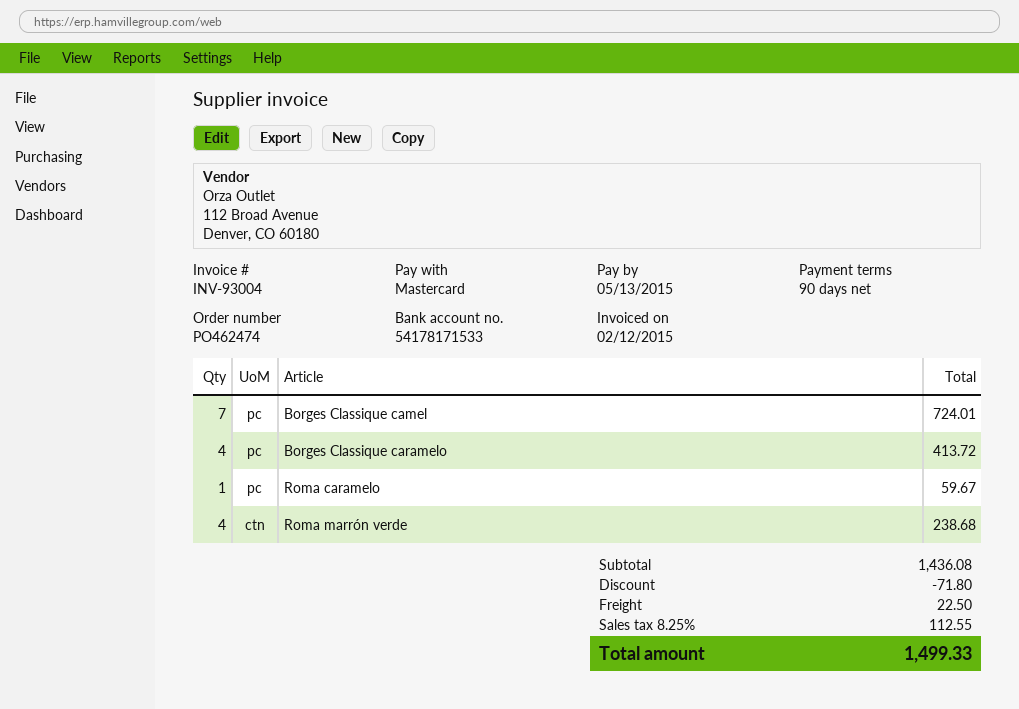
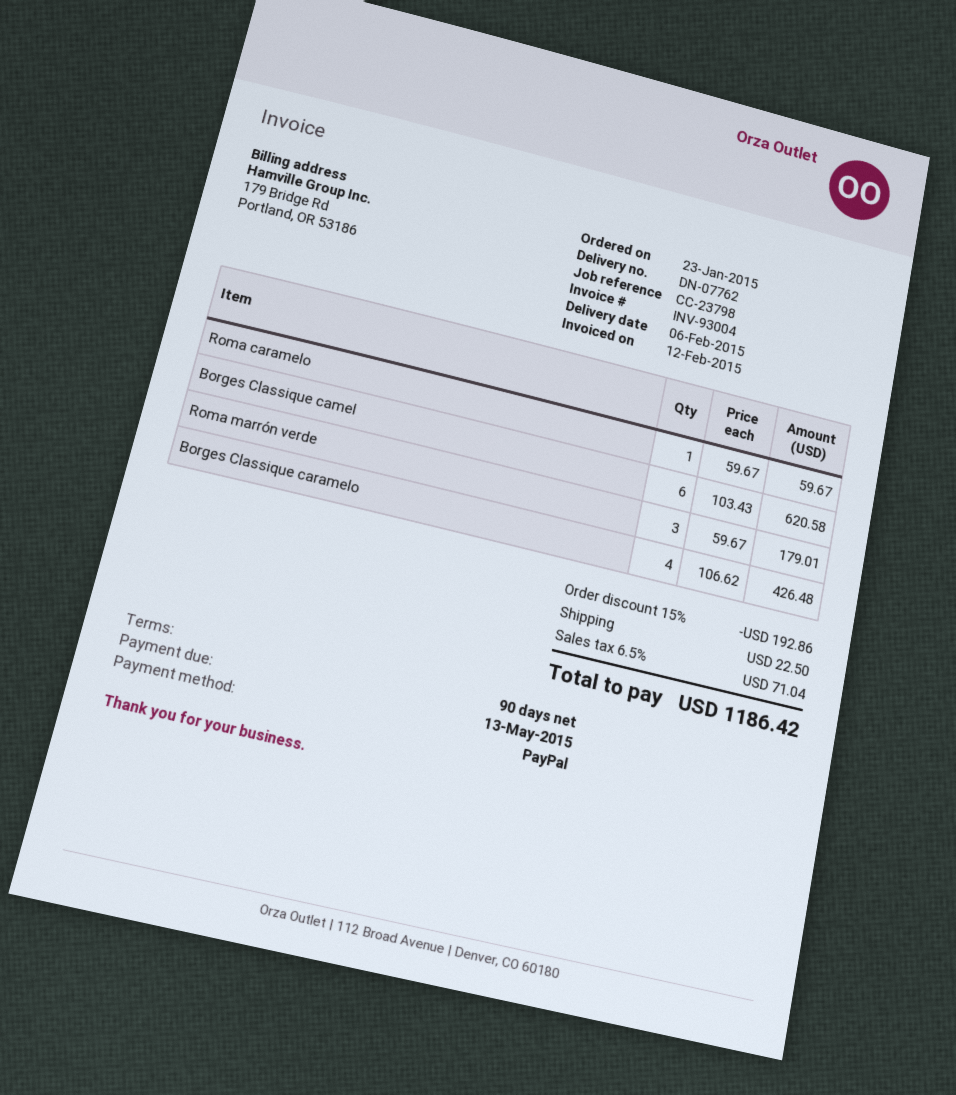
payment method: Mastercard -> PayPal
Borges Classique camel: 7 for 724.01 -> 6 for 620.58
Borges Classique caramelo: 4 for 413.72 -> 4 for 426.48
Roma marrón verde: 4 for 238.68 -> 3 for 179.01
discount: 71.80 -> 192.86
tax: 8.25% = 112.55 -> 6.5% = 71.04
total: 1499.33 -> 1186.42

